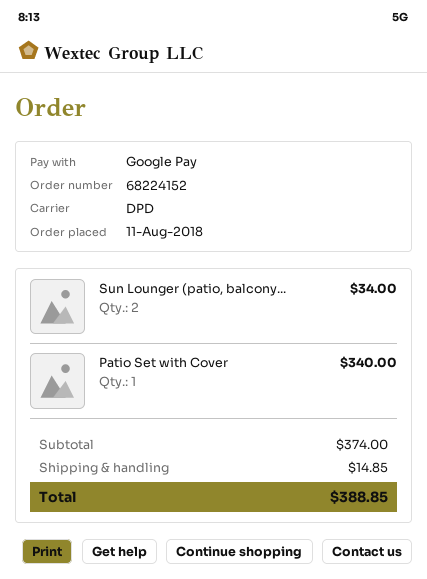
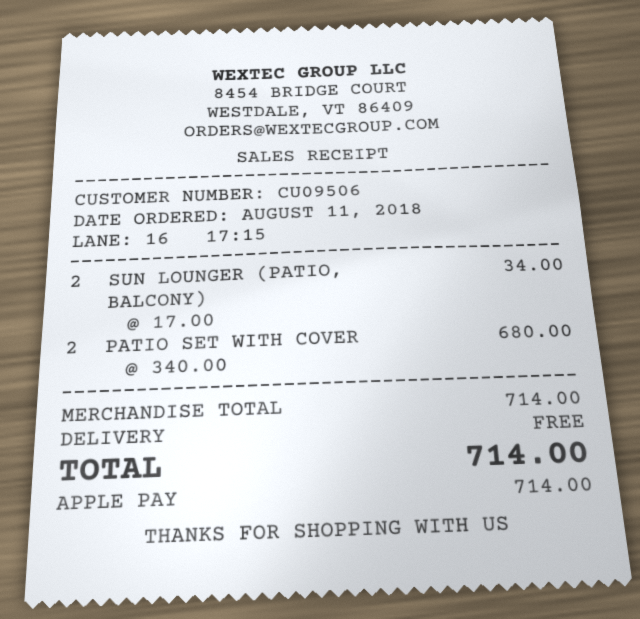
payment method: Google Pay -> Apple Pay
Patio Set with Cover: 1 for 340.00 -> 2 for 680.00
subtotal: 374.00 -> 714.00
shipping: 14.85 -> 0.00
total: 388.85 -> 714.00

